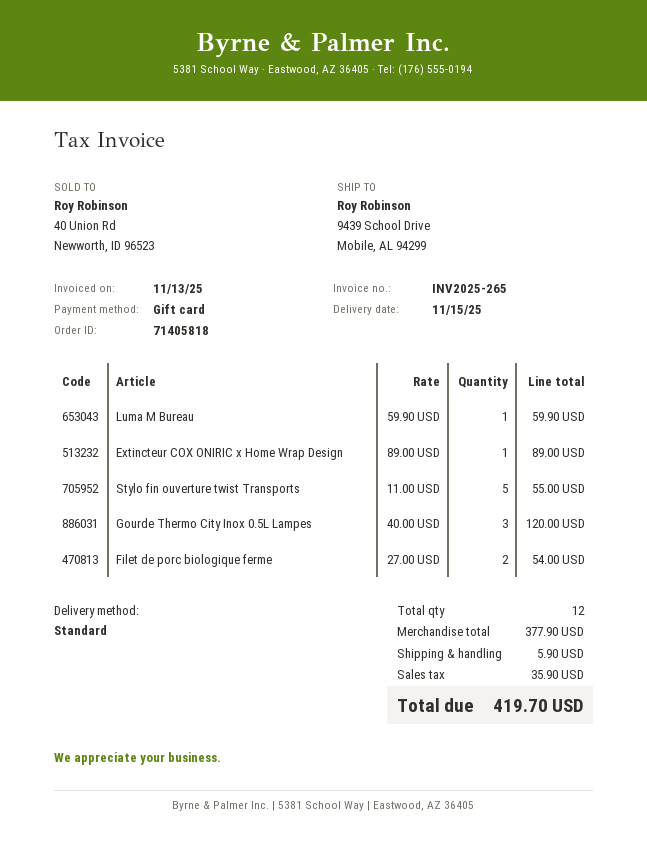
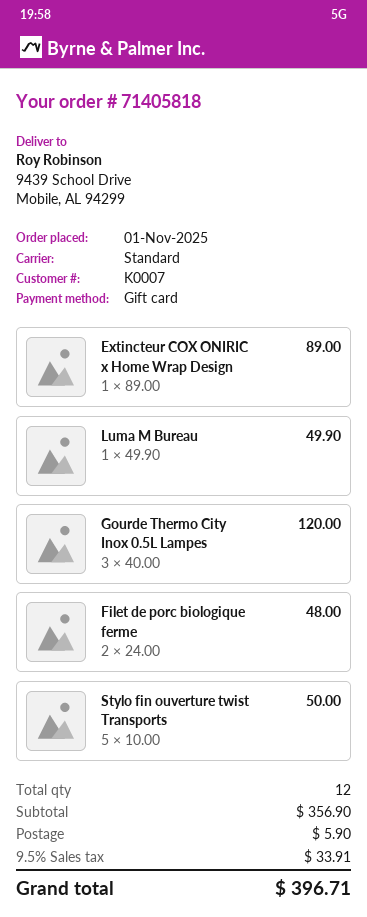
Luma M Bureau: 1 x 59.90 = 59.90 -> 1 x 49.90 = 49.90
Stylo fin ouverture twist Transports: 5 x 11.00 = 55.00 -> 5 x 10.00 = 50.00
Filet de porc biologique ferme: 2 x 27.00 = 54.00 -> 2 x 24.00 = 48.00
subtotal: 377.90 -> 356.90
tax: 35.90 -> 33.91
total: 419.70 -> 396.71

